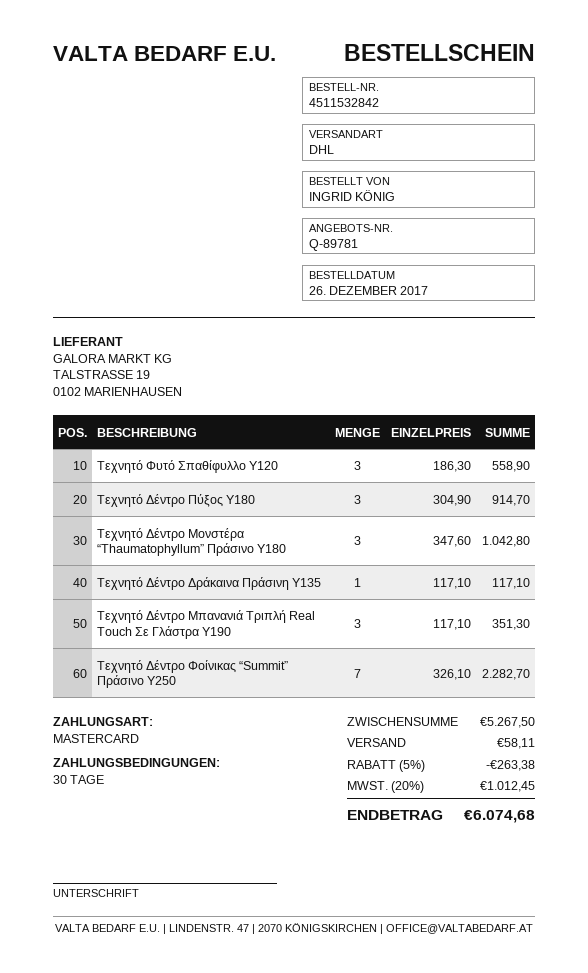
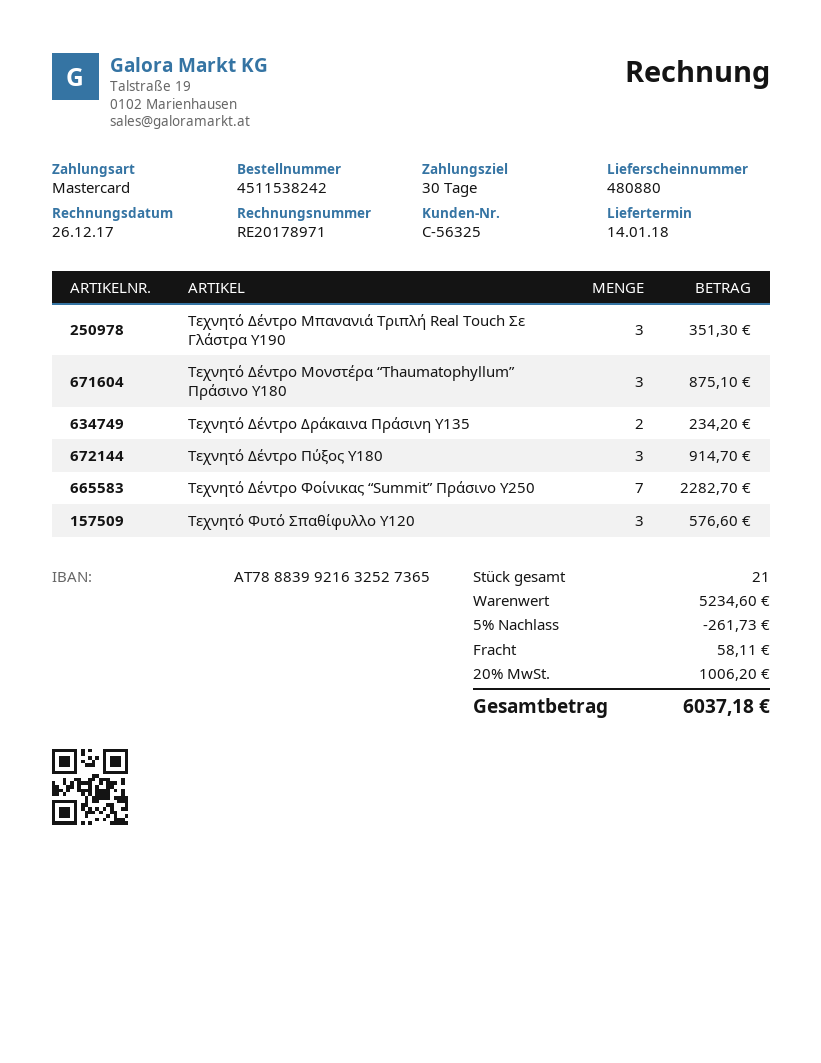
order number: 4511532842 -> 4511538242
Τεχνητό Φυτό Σπαθίφυλλο Υ120: 3 for 558.90 -> 3 for 576.60
Τεχνητό Δέντρο Μονστέρα “Thaumatophyllum” Πράσινο Υ180: 3 for 1042.80 -> 3 for 875.10
Τεχνητό Δέντρο Δράκαινα Πράσινη Υ135: 1 for 117.10 -> 2 for 234.20
subtotal: 5267.50 -> 5234.60
discount: 5% = 263.38 -> 5% = 261.73
tax: 20% = 1012.45 -> 20% = 1006.20
total: 6074.68 -> 6037.18

